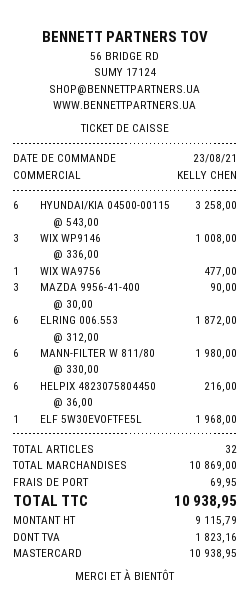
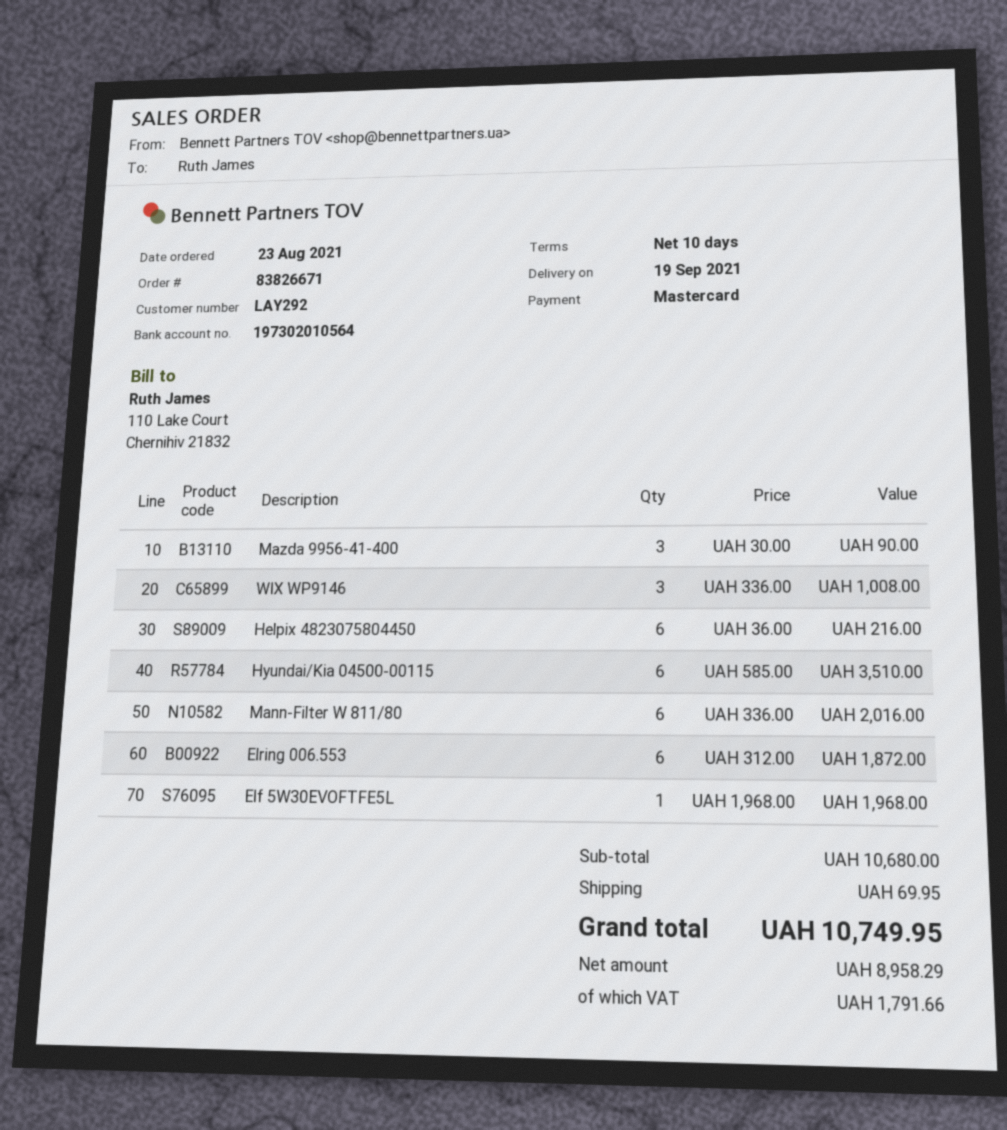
HYUNDAI/KIA 04500-00115: 6 x 543.00 = 3258.00 -> 6 x 585.00 = 3510.00
WIX WA9756: 1 x 477.00 = 477.00 -> none
MANN-FILTER W 811/80: 6 x 330.00 = 1980.00 -> 6 x 336.00 = 2016.00
subtotal: 10869.00 -> 10680.00
net: 9115.79 -> 8958.29
tax: 1823.16 -> 1791.66
total: 10938.95 -> 10749.95

